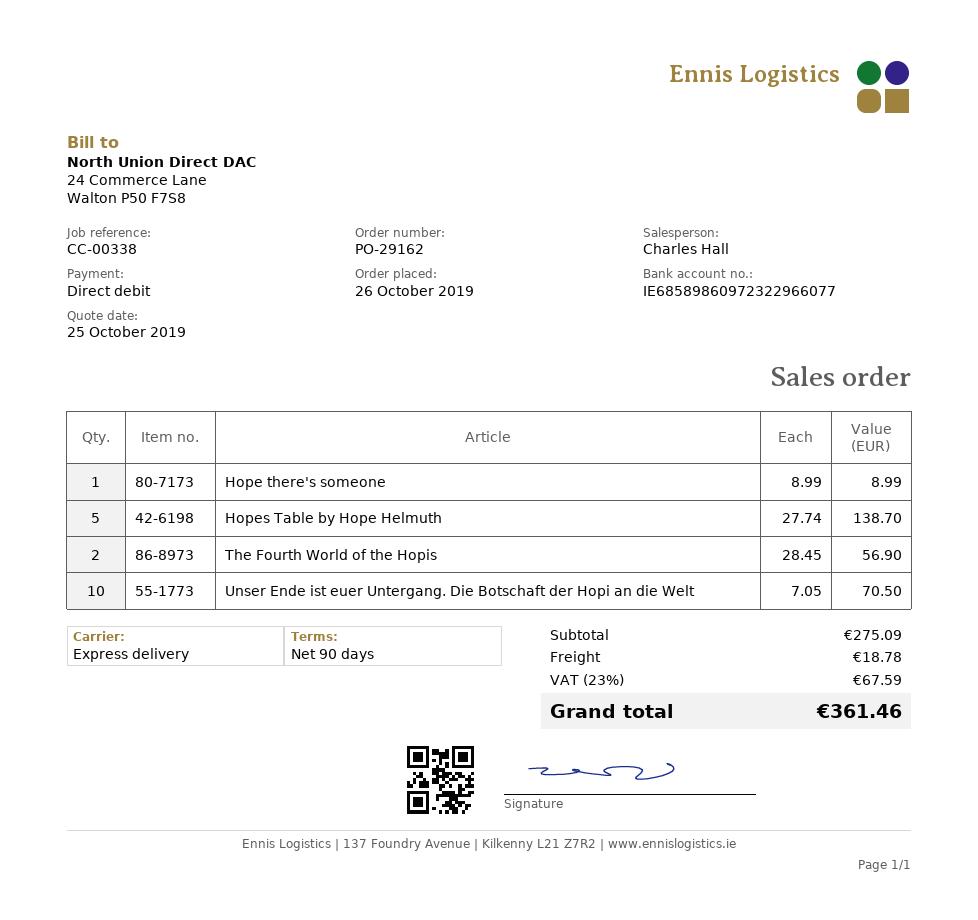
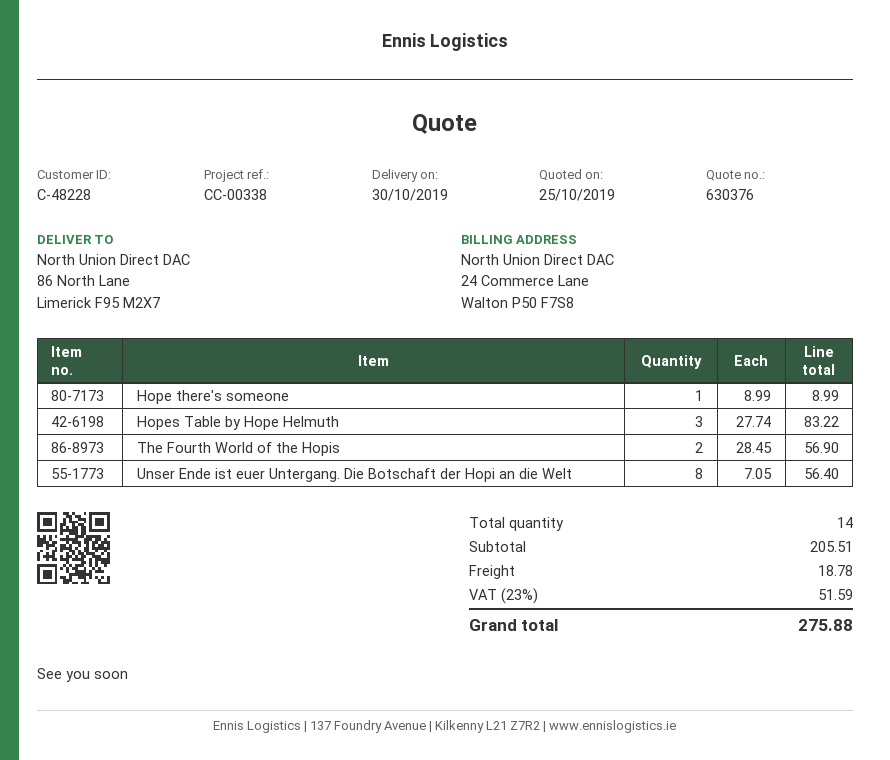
Hopes Table by Hope Helmuth: 5 x 27.74 = 138.70 -> 3 x 27.74 = 83.22
Unser Ende ist euer Untergang. Die Botschaft der Hopi an die Welt: 10 x 7.05 = 70.50 -> 8 x 7.05 = 56.40
subtotal: 275.09 -> 205.51
tax: 23% = 67.59 -> 23% = 51.59
total: 361.46 -> 275.88

